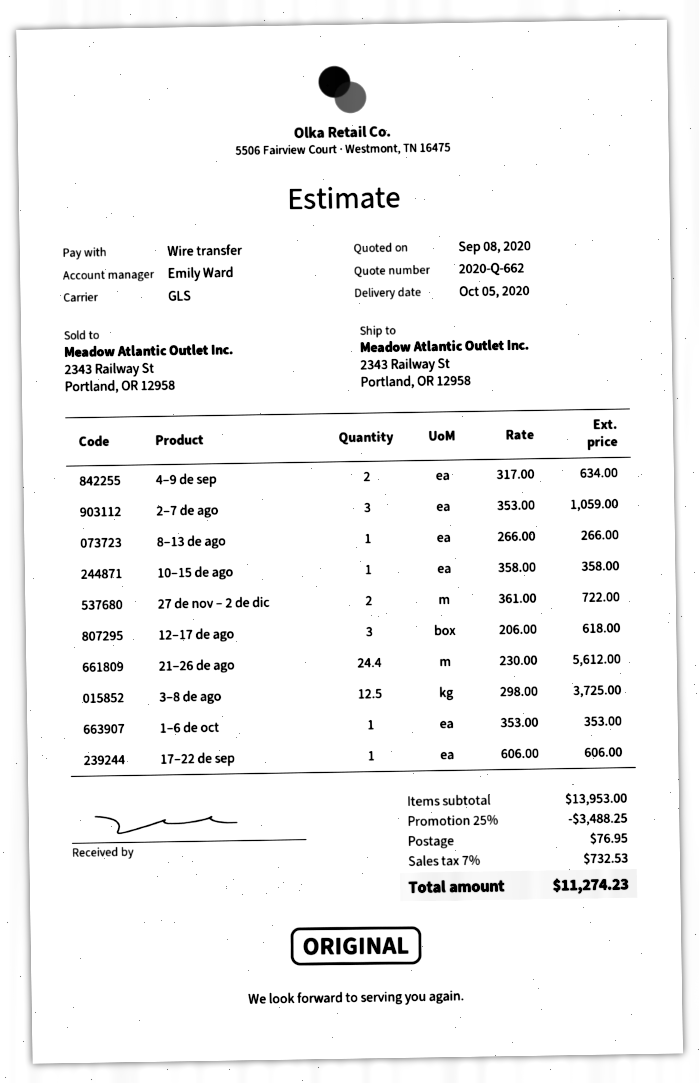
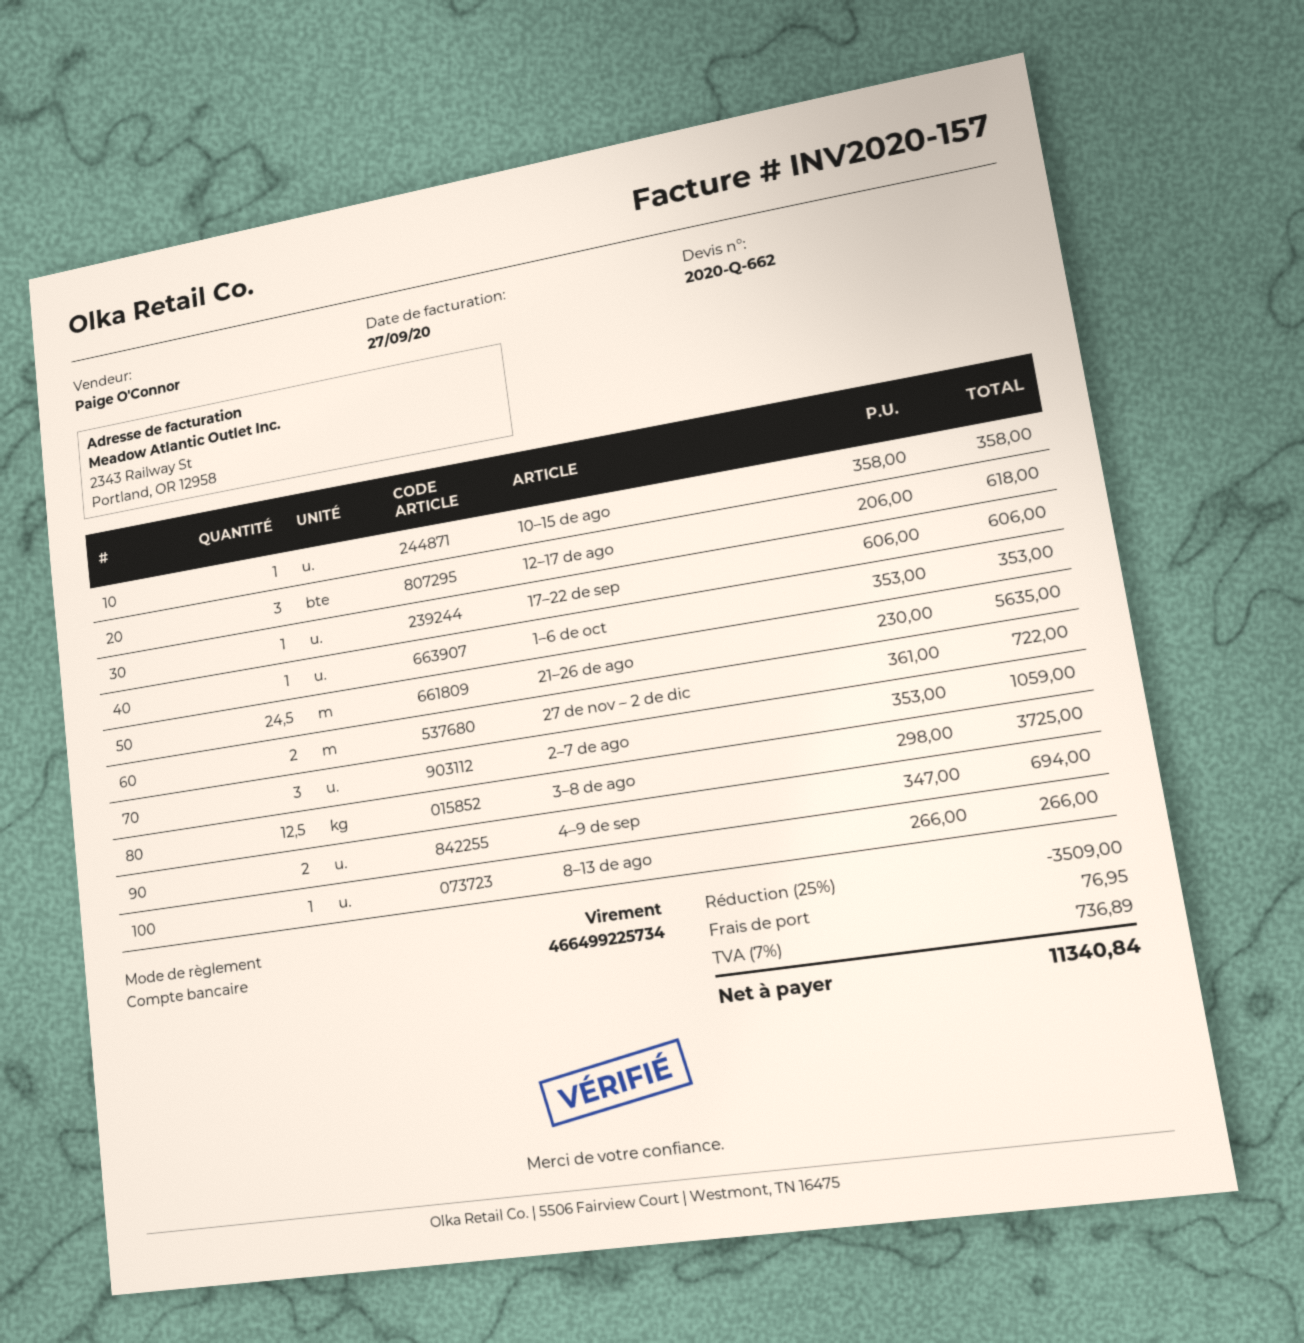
sales rep: Emily Ward -> Paige O'Connor
4–9 de sep: 2 x 317.00 = 634.00 -> 2 x 347.00 = 694.00
21–26 de ago: 24.4 x 230.00 = 5612.00 -> 24.5 x 230.00 = 5635.00
discount: 25% = 3488.25 -> 25% = 3509.00
tax: 7% = 732.53 -> 7% = 736.89
total: 11274.23 -> 11340.84

